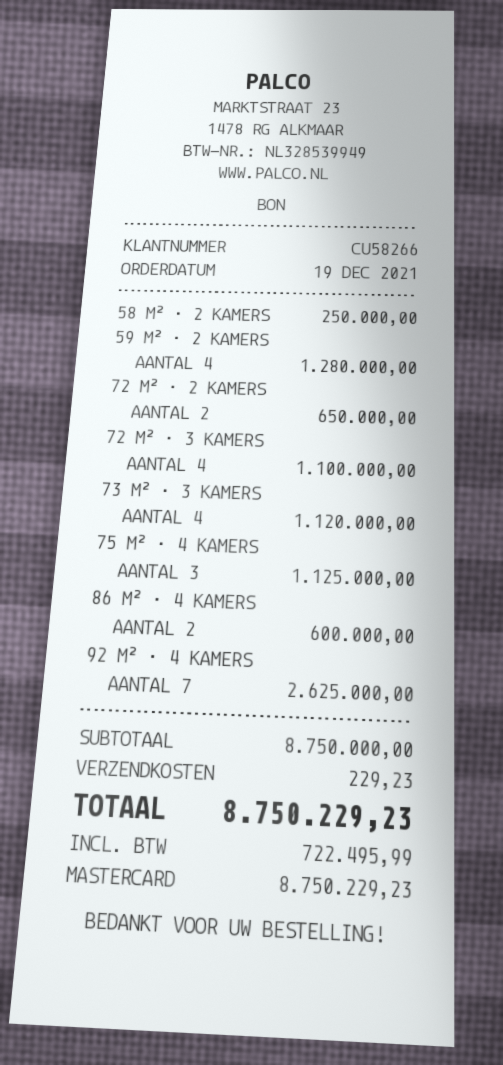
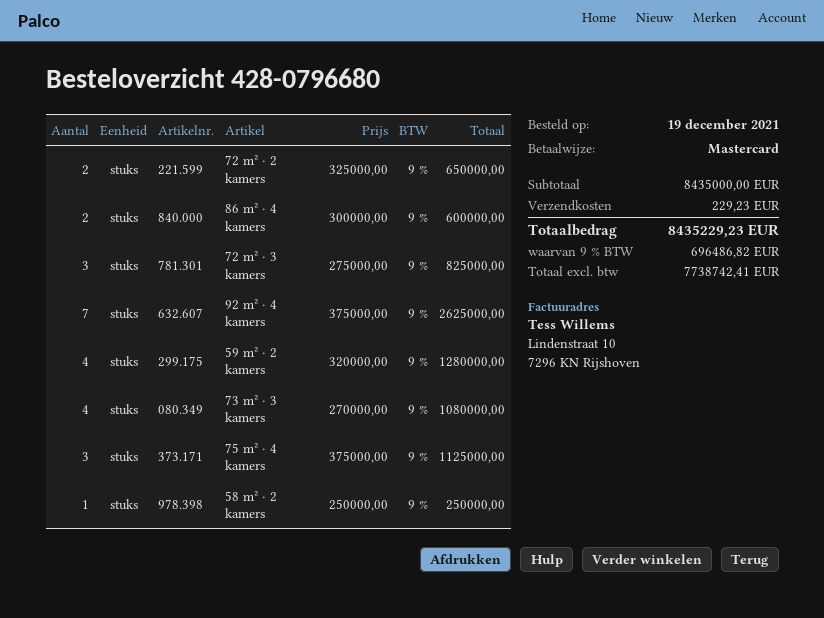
72 M² · 3 KAMERS: 4 for 1100000.00 -> 3 for 825000.00
73 M² · 3 KAMERS: 4 for 1120000.00 -> 4 for 1080000.00
subtotal: 8750000.00 -> 8435000.00
tax: 722495.99 -> 696486.82
total: 8750229.23 -> 8435229.23

